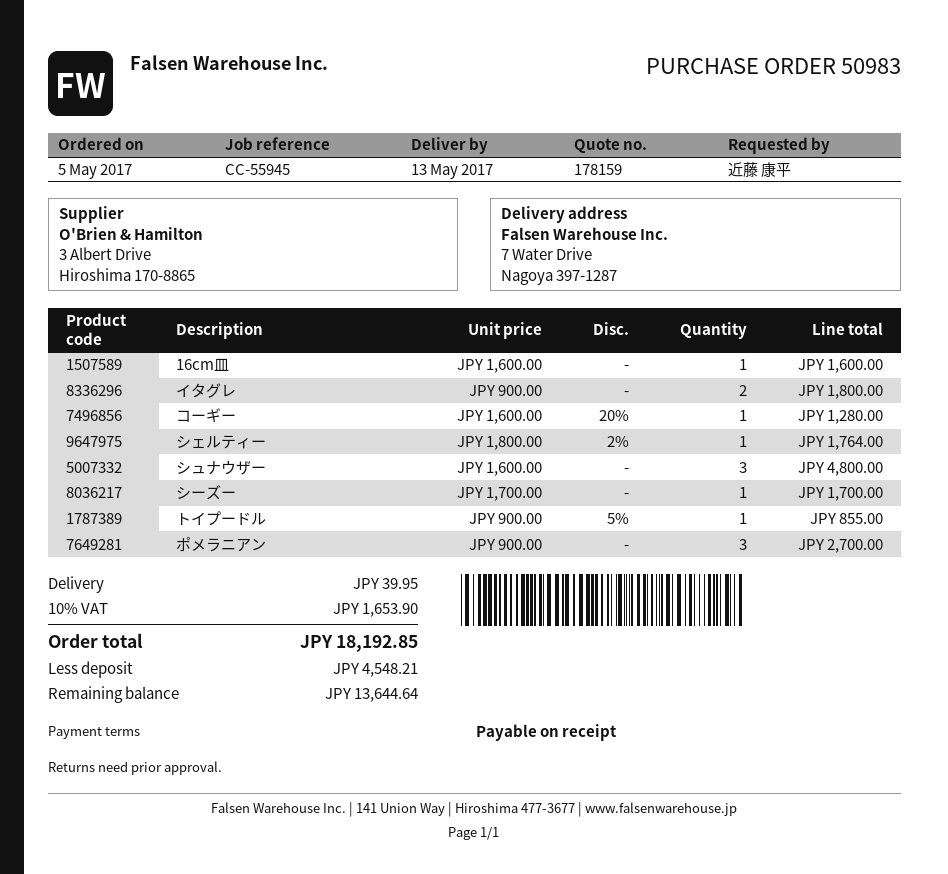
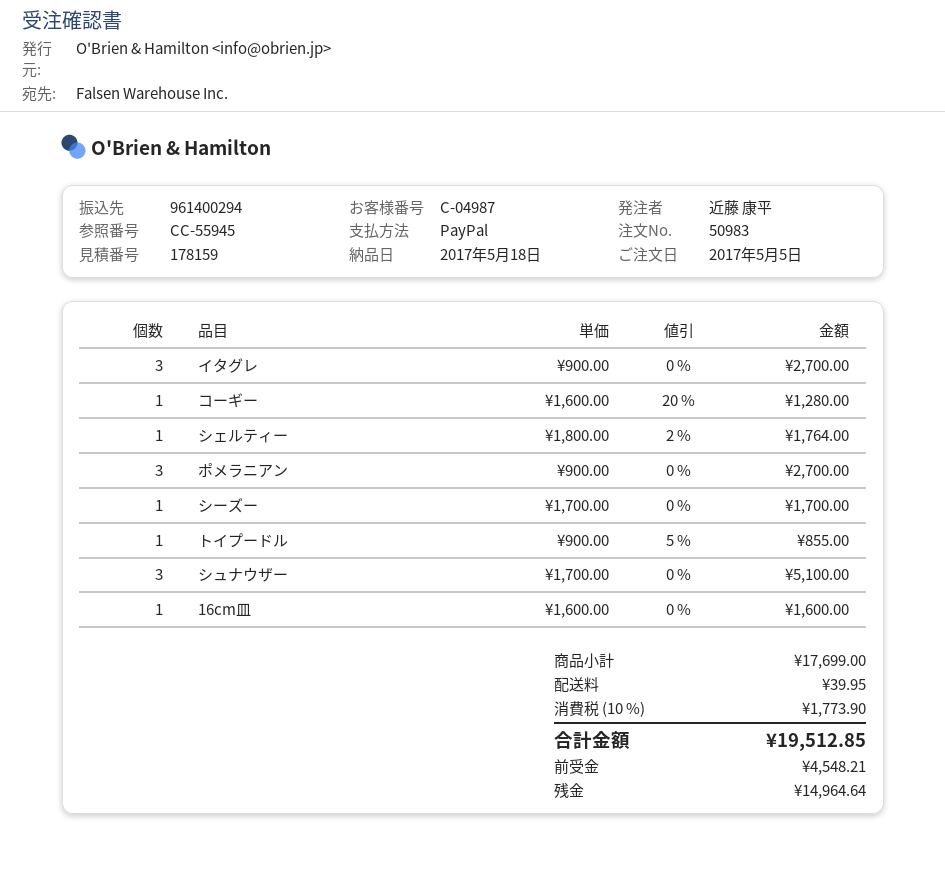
delivery date: 2017-05-13 -> 2017-05-18
イタグレ: 2 x 900.00 = 1800.00 -> 3 x 900.00 = 2700.00
シュナウザー: 3 x 1600.00 = 4800.00 -> 3 x 1700.00 = 5100.00
tax: 10% = 1653.90 -> 10% = 1773.90
total: 18192.85 -> 19512.85
balance: 13644.64 -> 14964.64

